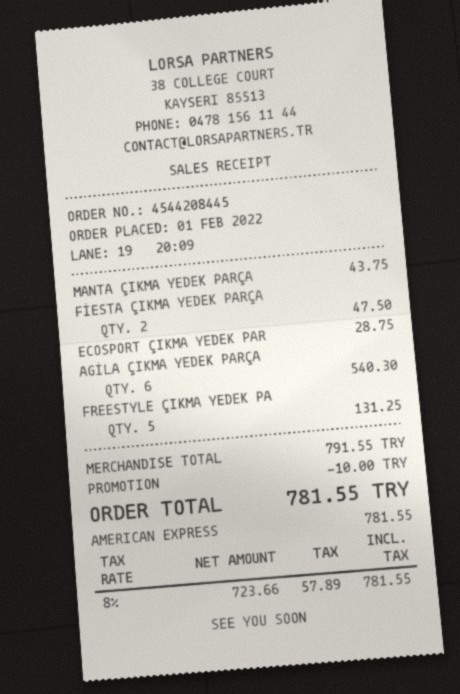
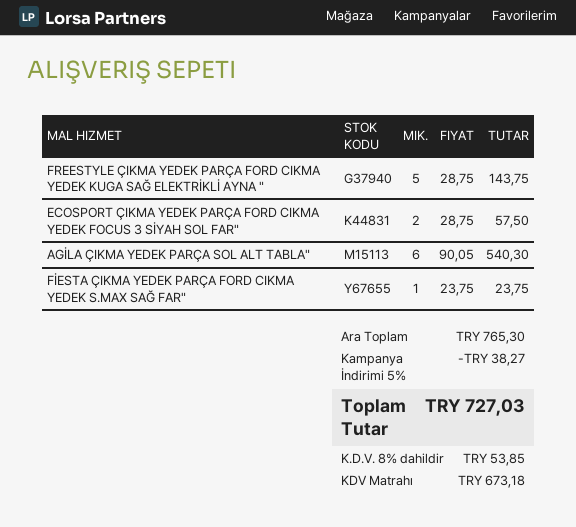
MANTA ÇIKMA YEDEK PARÇA: 1 for 43.75 -> none
FİESTA ÇIKMA YEDEK PARÇA: 2 for 47.50 -> 1 for 23.75
ECOSPORT ÇIKMA YEDEK PAR: 1 for 28.75 -> 2 for 57.50
FREESTYLE ÇIKMA YEDEK PA: 5 for 131.25 -> 5 for 143.75
subtotal: 791.55 -> 765.30
discount: 10.00 -> 38.27
net: 723.66 -> 673.18
tax: 8% = 57.89 -> 8% = 53.85
total: 781.55 -> 727.03

